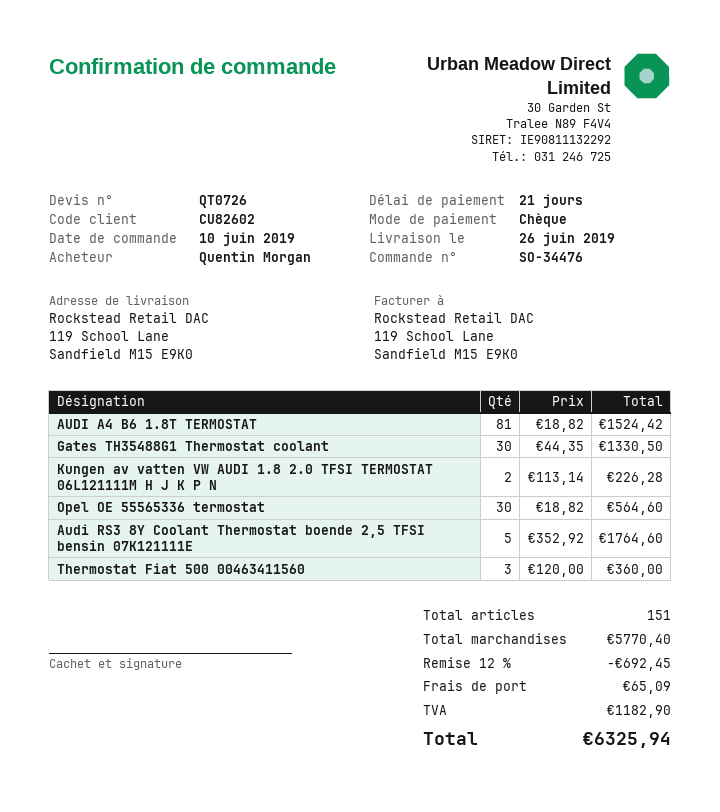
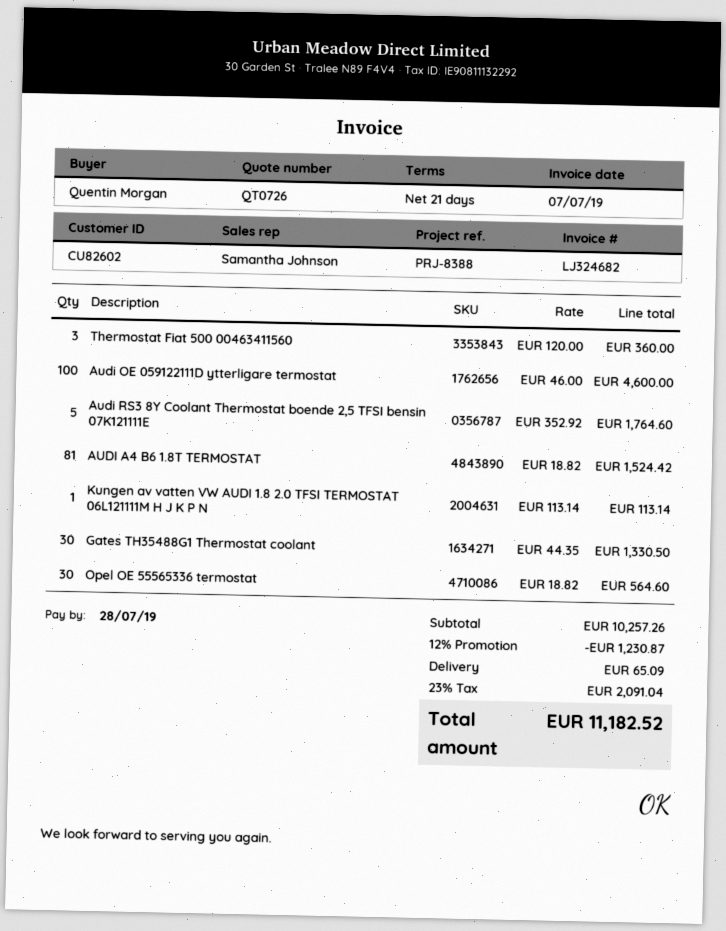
Kungen av vatten VW AUDI 1.8 2.0 TFSI TERMOSTAT 06L121111M H J K P N: 2 x 113.14 = 226.28 -> 1 x 113.14 = 113.14
Audi OE 059122111D ytterligare termostat: none -> 100 x 46.00 = 4600.00
subtotal: 5770.40 -> 10257.26
discount: 12% = 692.45 -> 12% = 1230.87
tax: 1182.90 -> 2091.04
total: 6325.94 -> 11182.52

